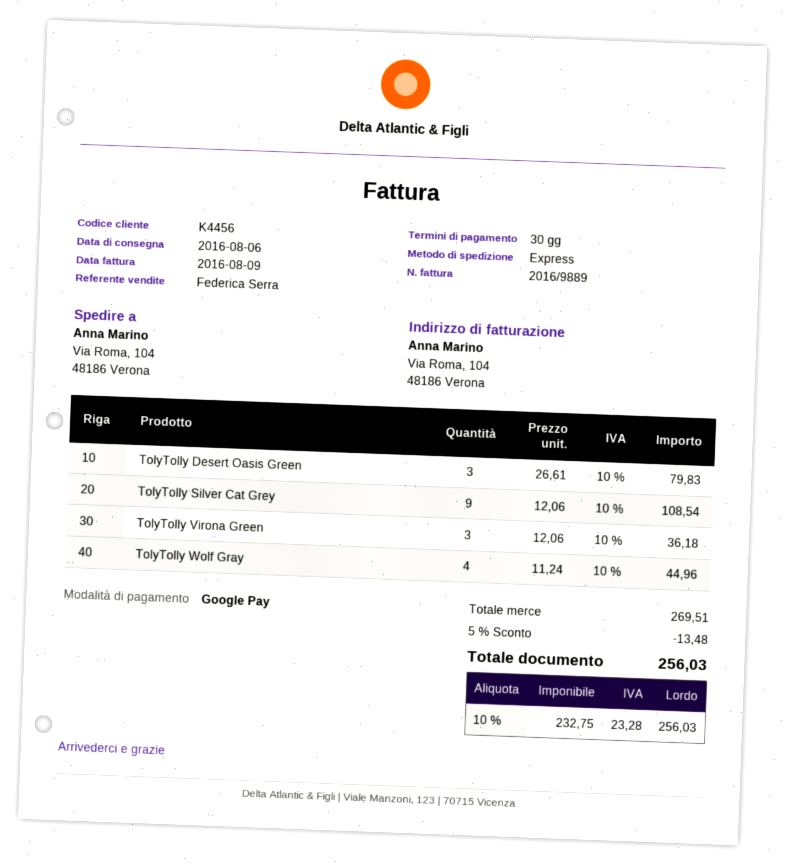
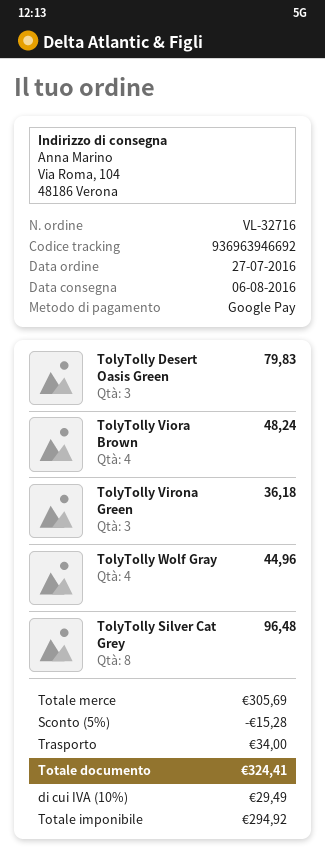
TolyTolly Silver Cat Grey: 9 for 108.54 -> 8 for 96.48
TolyTolly Viora Brown: none -> 4 for 48.24
subtotal: 269.51 -> 305.69
discount: 5% = 13.48 -> 5% = 15.28
shipping: none -> 34.00
net: 232.75 -> 294.92
tax: 10% = 23.28 -> 10% = 29.49
total: 256.03 -> 324.41

